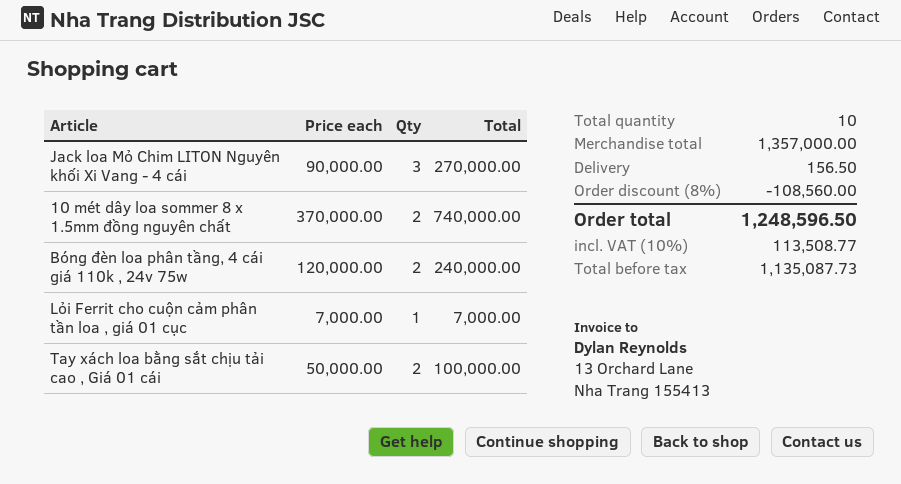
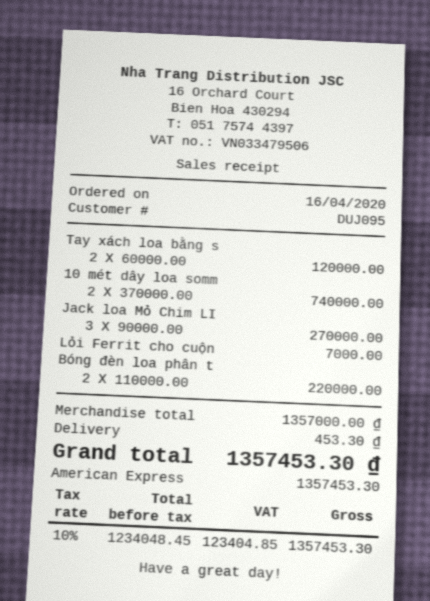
Bóng đèn loa phân tầng, 4 cái giá 110k , 24v 75w: 2 x 120000.00 = 240000.00 -> 2 x 110000.00 = 220000.00
Tay xách loa bằng sắt chịu tải cao , Giá 01 cái: 2 x 50000.00 = 100000.00 -> 2 x 60000.00 = 120000.00
discount: 8% = 108560.00 -> none
shipping: 156.50 -> 453.30
net: 1135087.73 -> 1234048.45
tax: 10% = 113508.77 -> 10% = 123404.85
total: 1248596.50 -> 1357453.30

